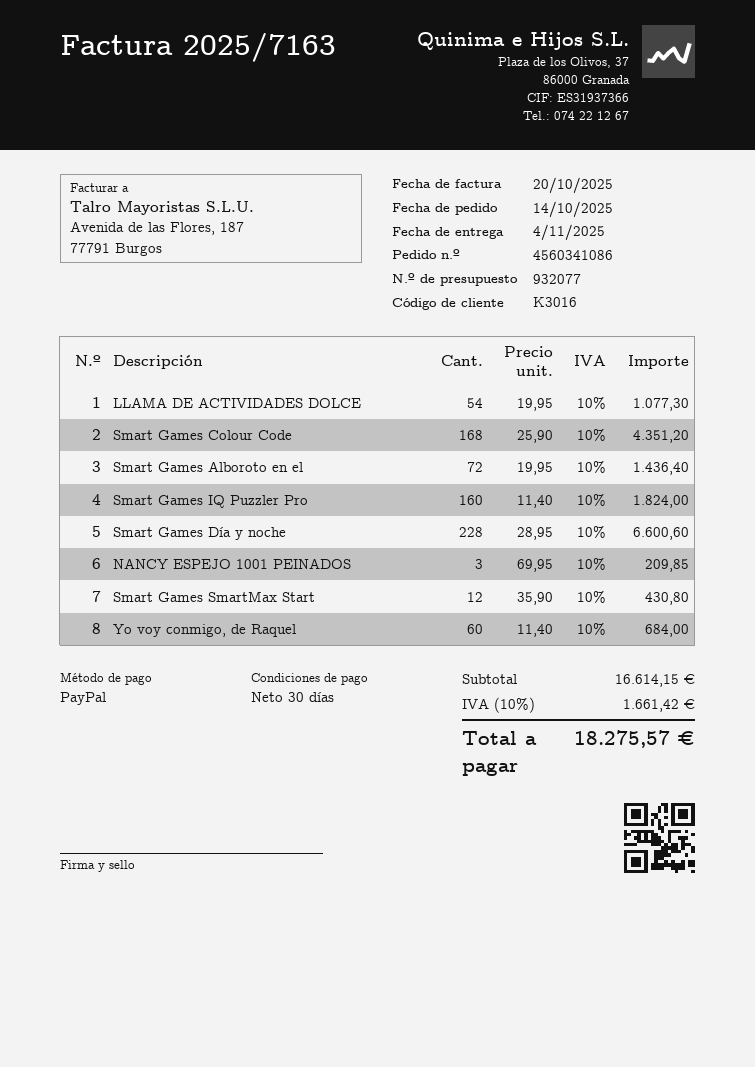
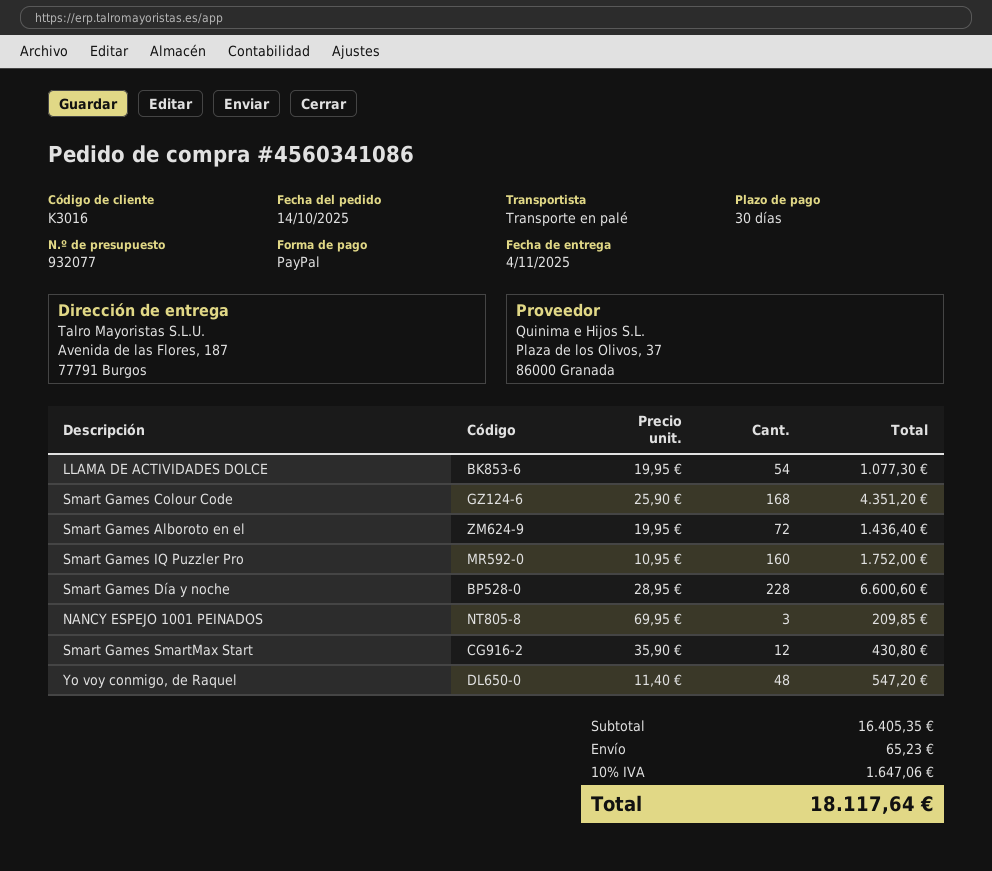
Smart Games IQ Puzzler Pro: 160 x 11.40 = 1824.00 -> 160 x 10.95 = 1752.00
Yo voy conmigo, de Raquel: 60 x 11.40 = 684.00 -> 48 x 11.40 = 547.20
subtotal: 16614.15 -> 16405.35
shipping: none -> 65.23
tax: 10% = 1661.42 -> 10% = 1647.06
total: 18275.57 -> 18117.64

